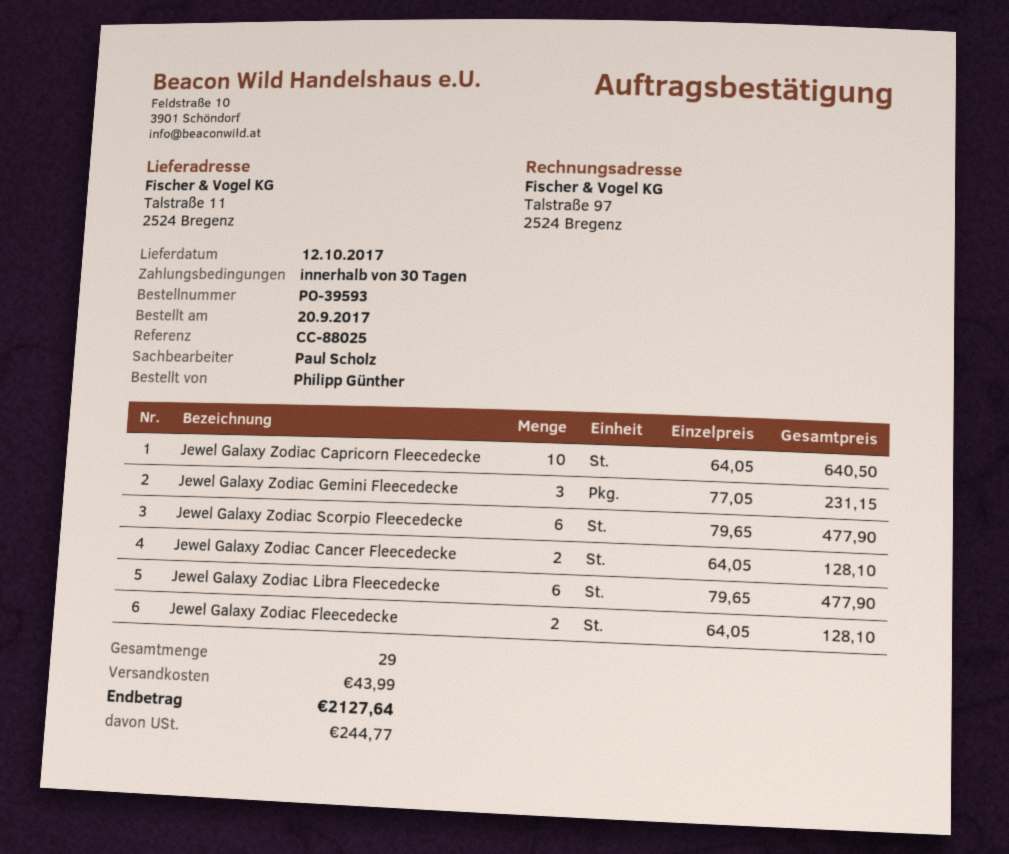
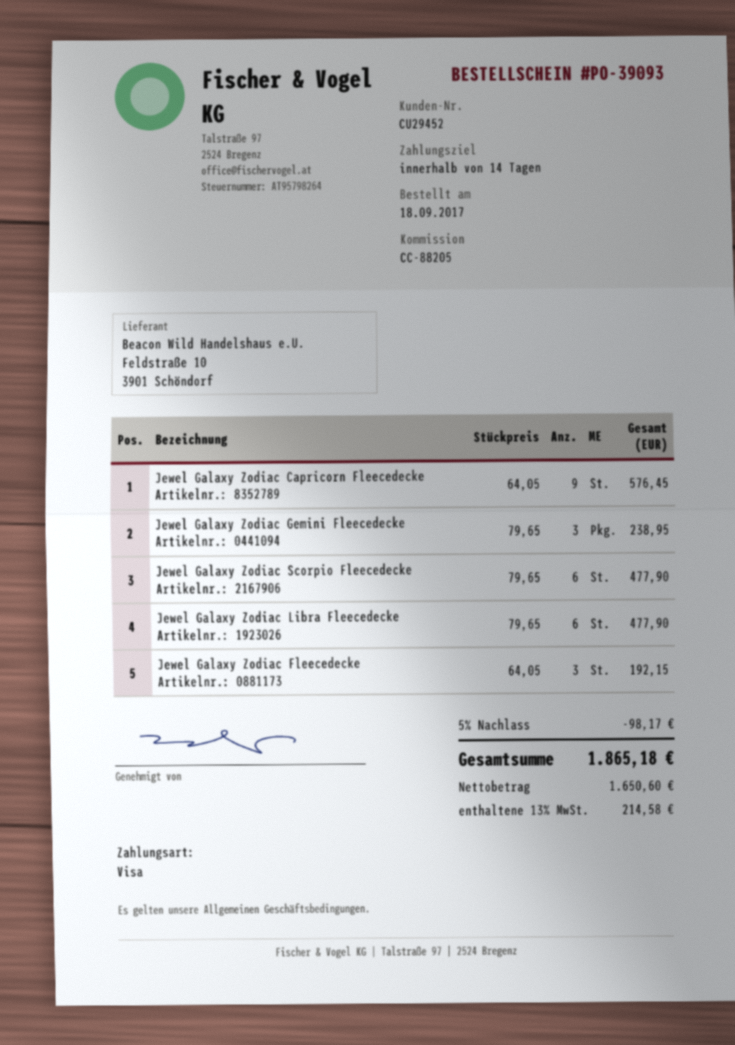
order number: PO-39593 -> PO-39093
order date: 2017-09-20 -> 2017-09-18
payment terms: 30 days -> 14 days
reference: CC-88025 -> CC-88205
Jewel Galaxy Zodiac Capricorn Fleecedecke: 10 x 64.05 = 640.50 -> 9 x 64.05 = 576.45
Jewel Galaxy Zodiac Gemini Fleecedecke: 3 x 77.05 = 231.15 -> 3 x 79.65 = 238.95
Jewel Galaxy Zodiac Cancer Fleecedecke: 2 x 64.05 = 128.10 -> none
Jewel Galaxy Zodiac Fleecedecke: 2 x 64.05 = 128.10 -> 3 x 64.05 = 192.15
discount: none -> 5% = 98.17
shipping: 43.99 -> none
tax: 244.77 -> 214.58
total: 2127.64 -> 1865.18

